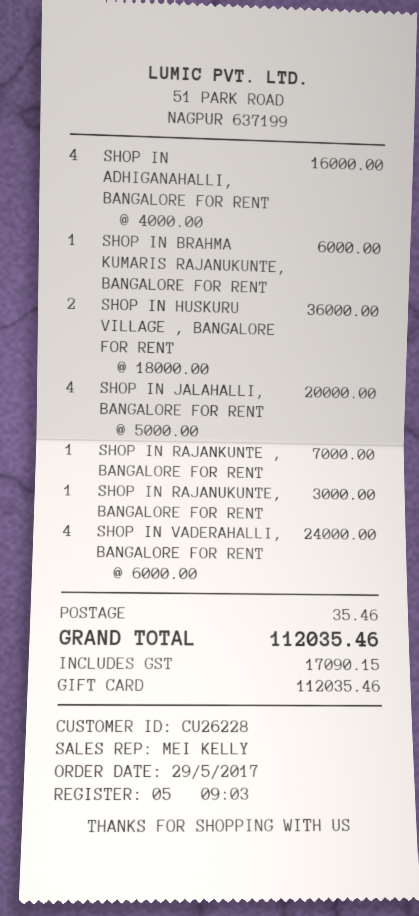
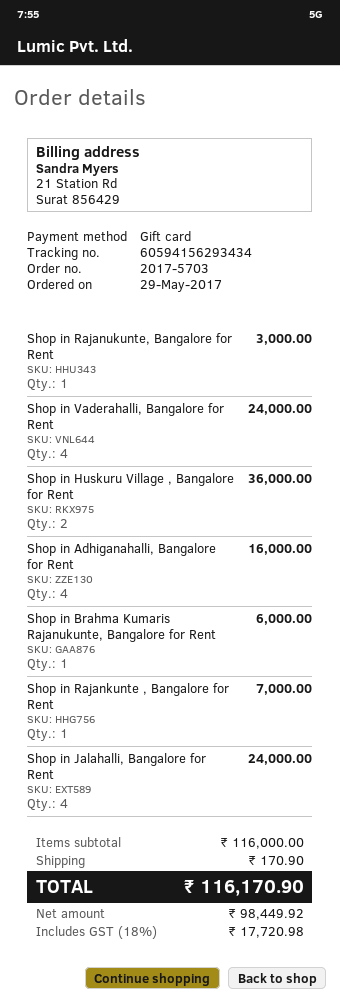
SHOP IN JALAHALLI, BANGALORE FOR RENT: 4 for 20000.00 -> 4 for 24000.00
shipping: 35.46 -> 170.90
tax: 17090.15 -> 17720.98
total: 112035.46 -> 116170.90

